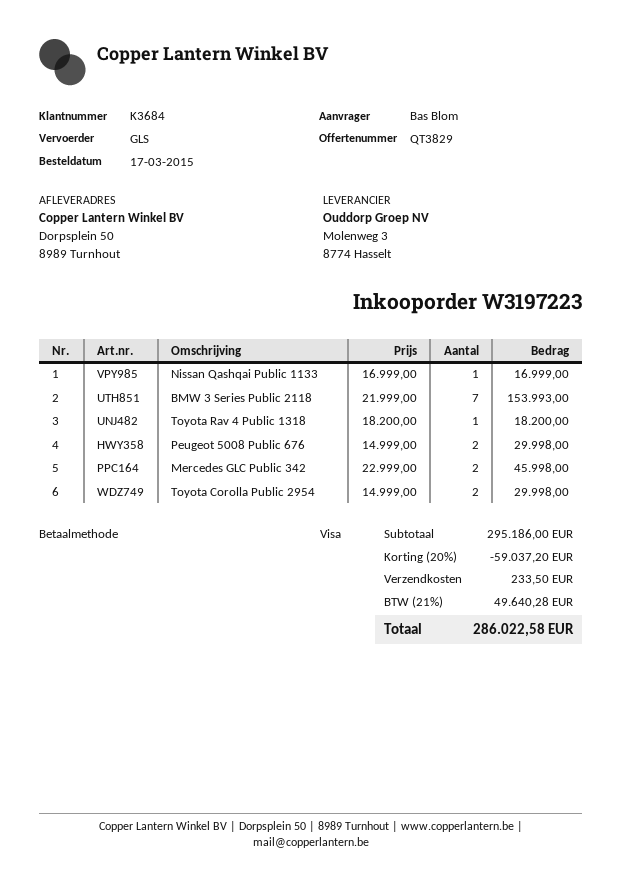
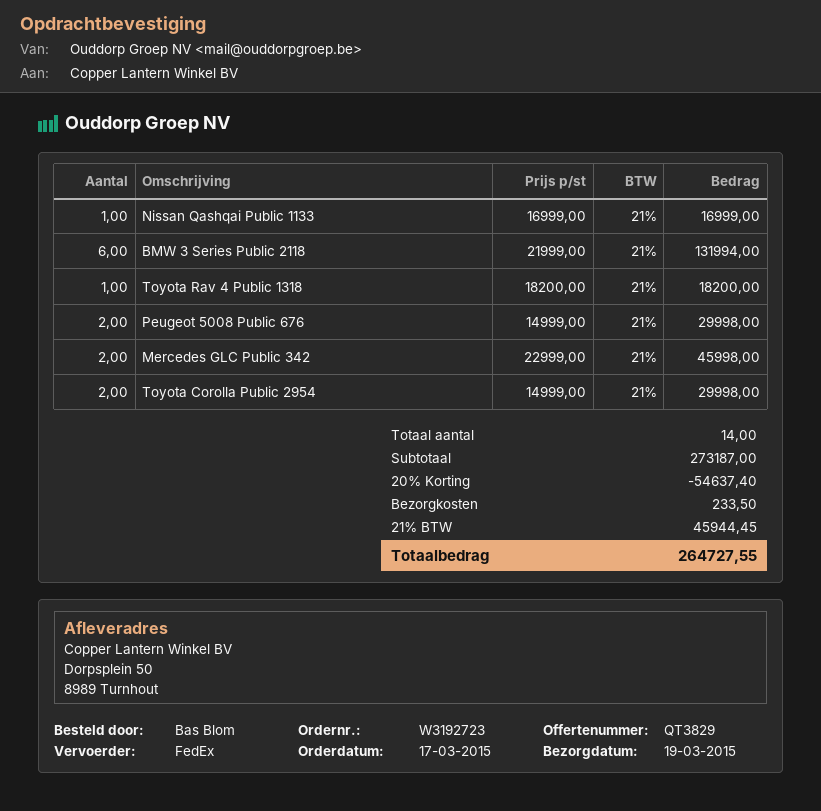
order number: W3197223 -> W3192723
shipping method: GLS -> FedEx
BMW 3 Series Public 2118: 7 x 21999.00 = 153993.00 -> 6 x 21999.00 = 131994.00
subtotal: 295186.00 -> 273187.00
discount: 20% = 59037.20 -> 20% = 54637.40
tax: 21% = 49640.28 -> 21% = 45944.45
total: 286022.58 -> 264727.55

